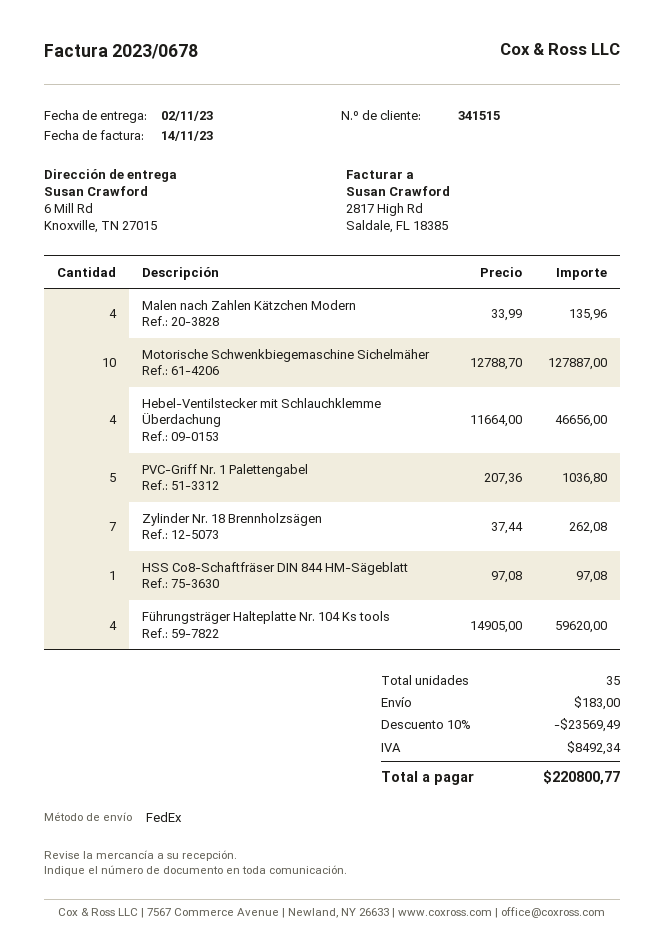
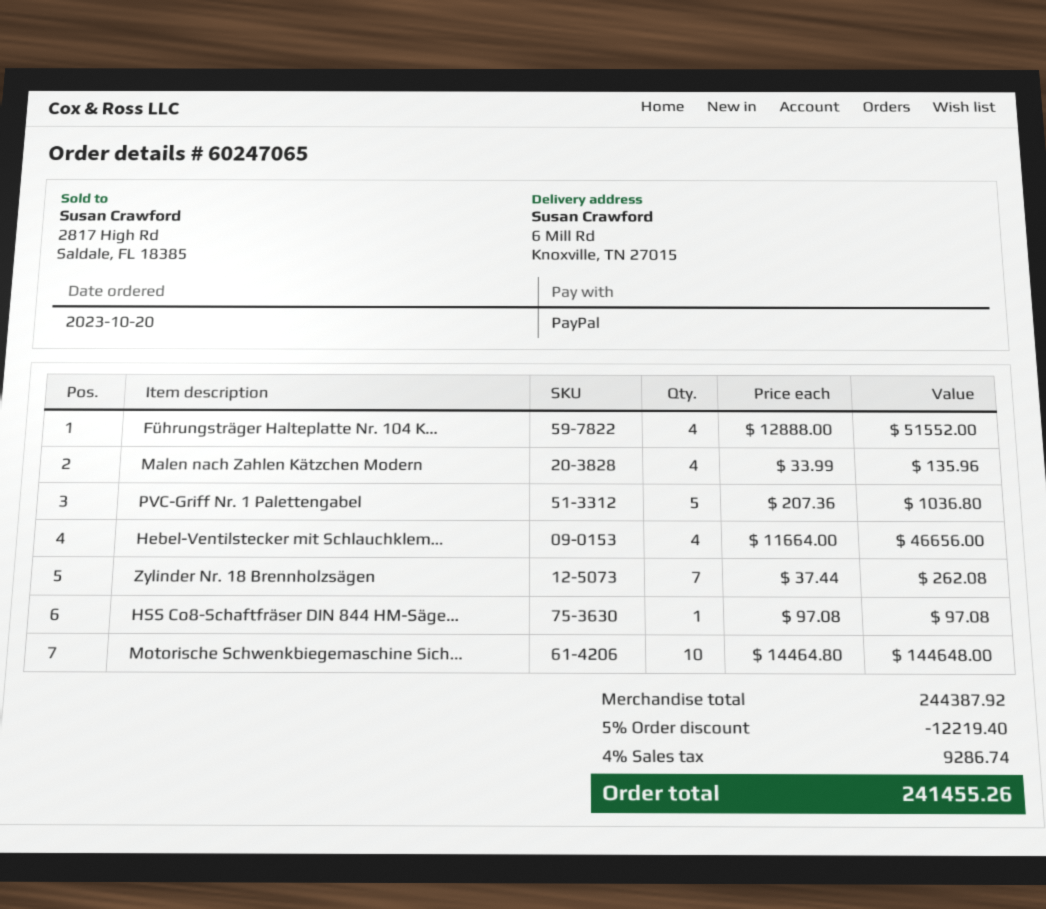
Motorische Schwenkbiegemaschine Sichelmäher: 10 x 12788.70 = 127887.00 -> 10 x 14464.80 = 144648.00
Führungsträger Halteplatte Nr. 104 Ks tools: 4 x 14905.00 = 59620.00 -> 4 x 12888.00 = 51552.00
discount: 10% = 23569.49 -> 5% = 12219.40
shipping: 183.00 -> none
tax: 8492.34 -> 9286.74
total: 220800.77 -> 241455.26

